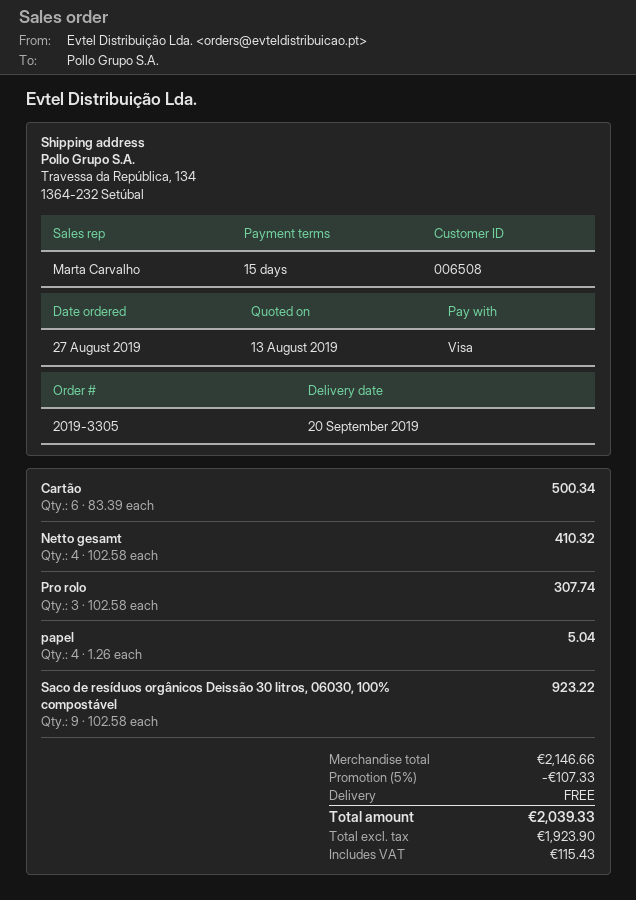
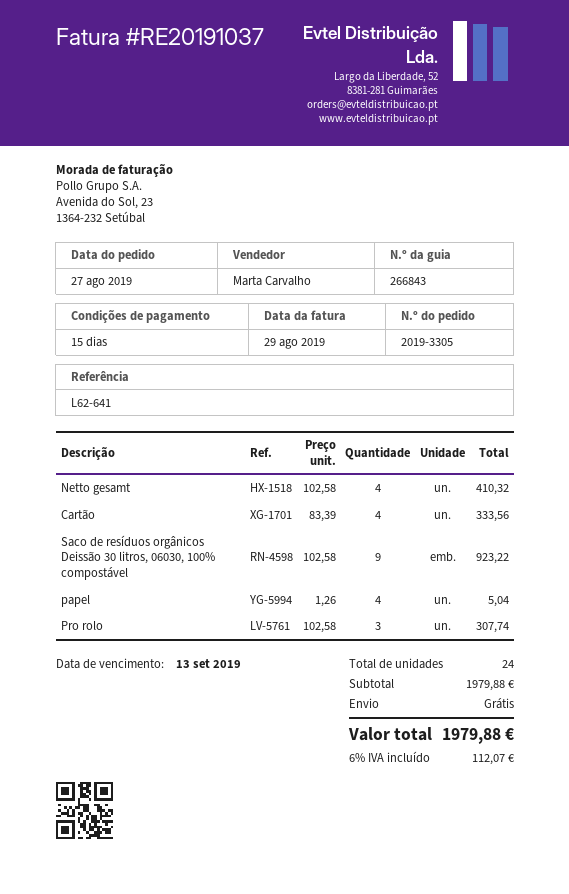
Cartão: 6 x 83.39 = 500.34 -> 4 x 83.39 = 333.56
subtotal: 2146.66 -> 1979.88
discount: 5% = 107.33 -> none
tax: 115.43 -> 112.07
total: 2039.33 -> 1979.88

